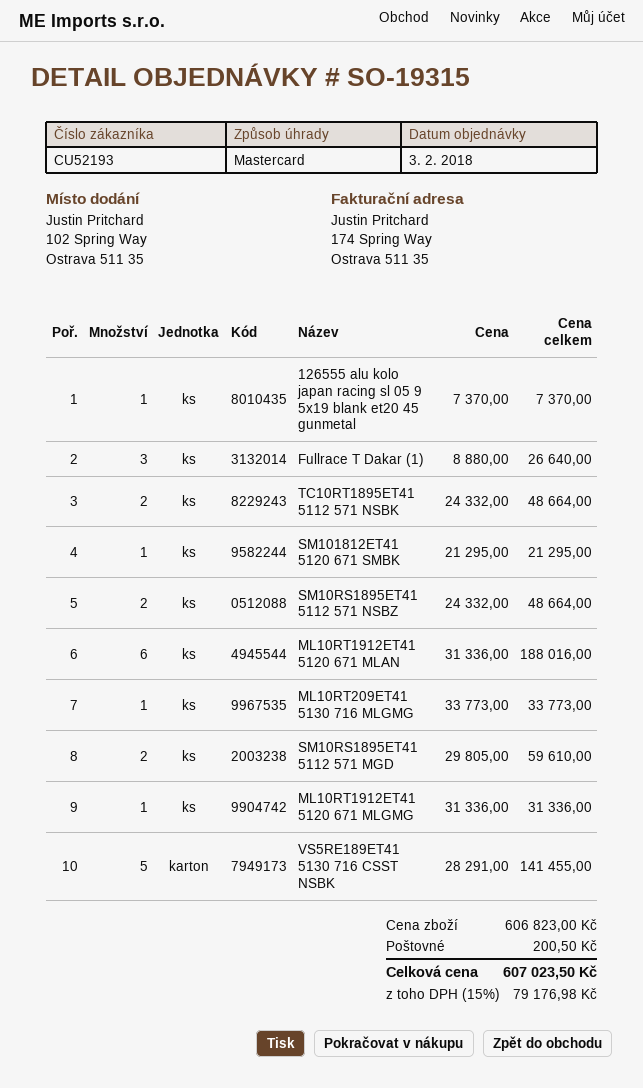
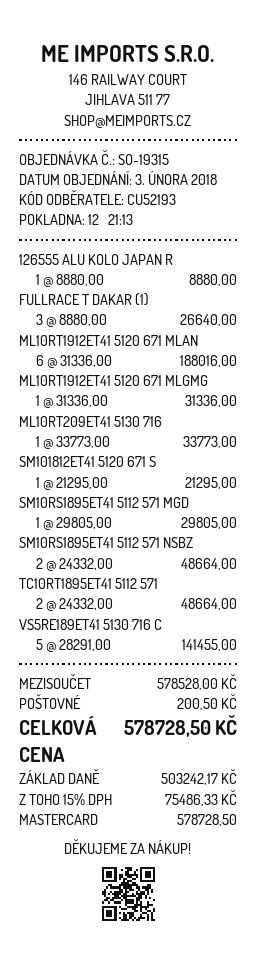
126555 alu kolo japan racing sl 05 9 5x19 blank et20 45 gunmetal: 1 x 7370.00 = 7370.00 -> 1 x 8880.00 = 8880.00
SM10RS1895ET41 5112 571 MGD: 2 x 29805.00 = 59610.00 -> 1 x 29805.00 = 29805.00
subtotal: 606823.00 -> 578528.00
tax: 15% = 79176.98 -> 15% = 75486.33
total: 607023.50 -> 578728.50

